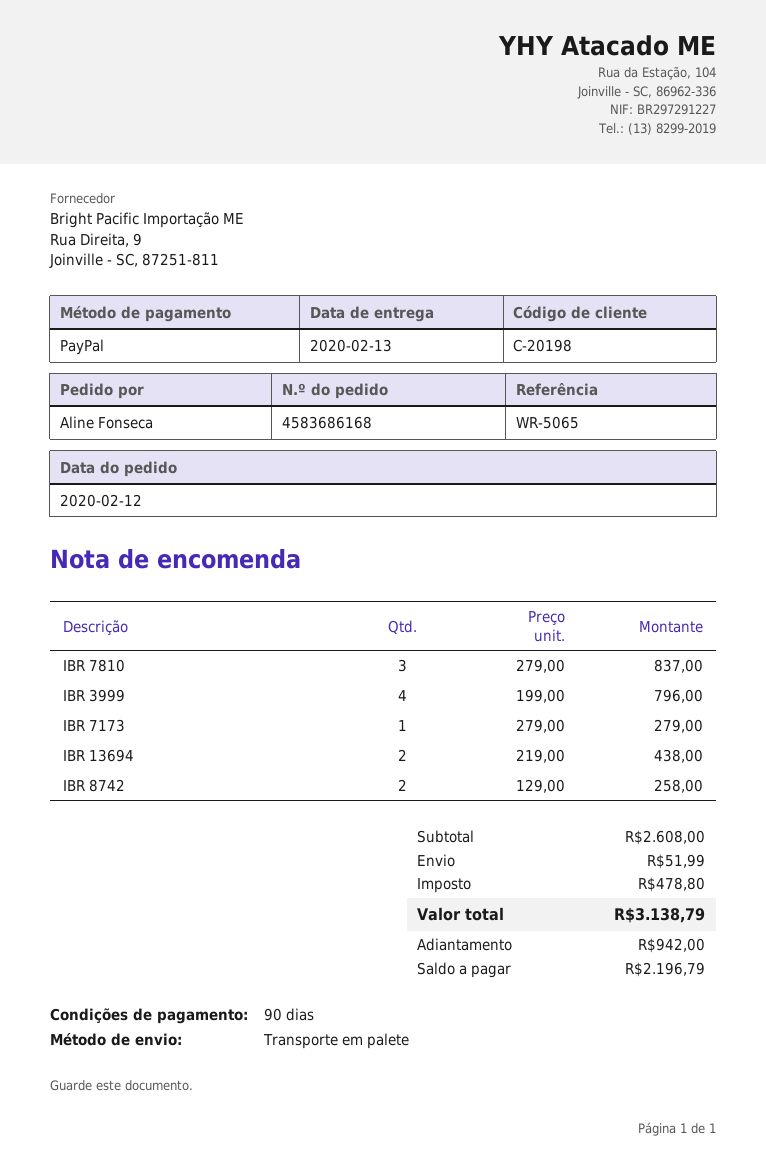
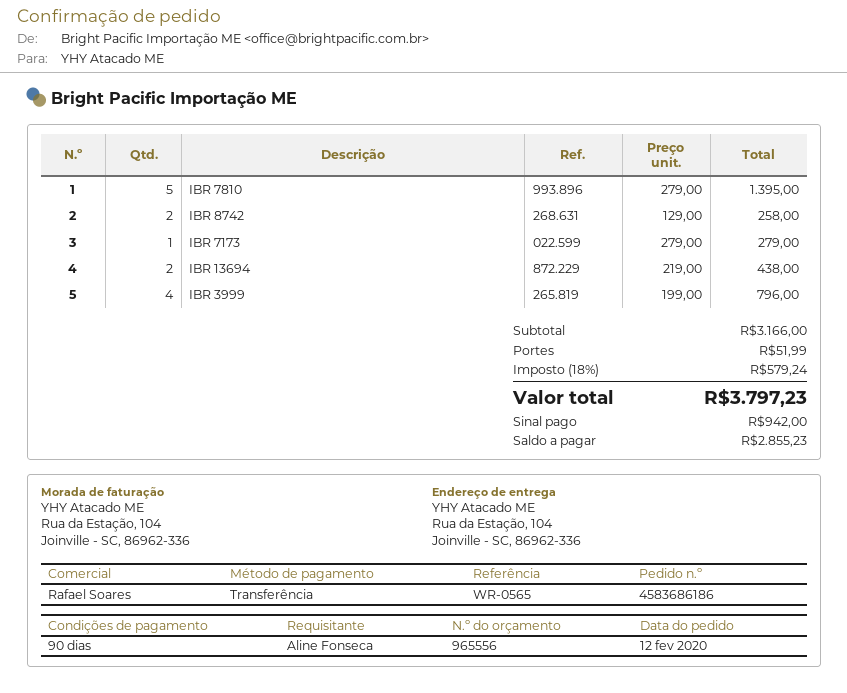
order number: 4583686168 -> 4583686186
reference: WR-5065 -> WR-0565
payment method: PayPal -> bank transfer
IBR 7810: 3 x 279.00 = 837.00 -> 5 x 279.00 = 1395.00
subtotal: 2608.00 -> 3166.00
tax: 478.80 -> 579.24
total: 3138.79 -> 3797.23
balance: 2196.79 -> 2855.23

